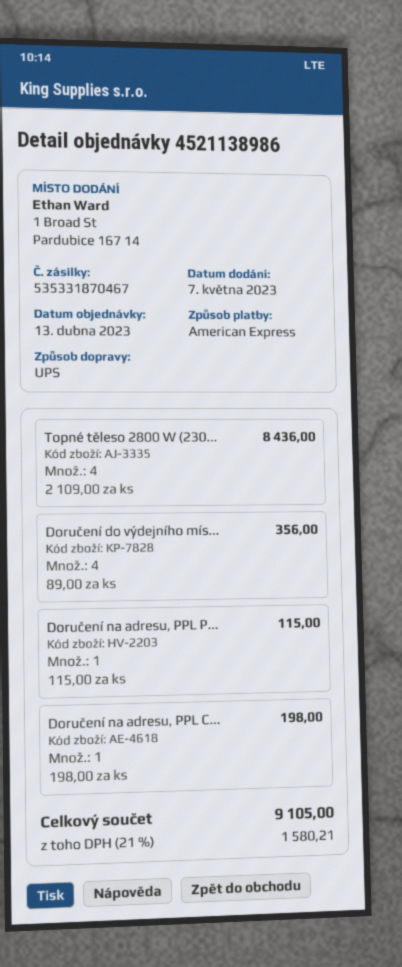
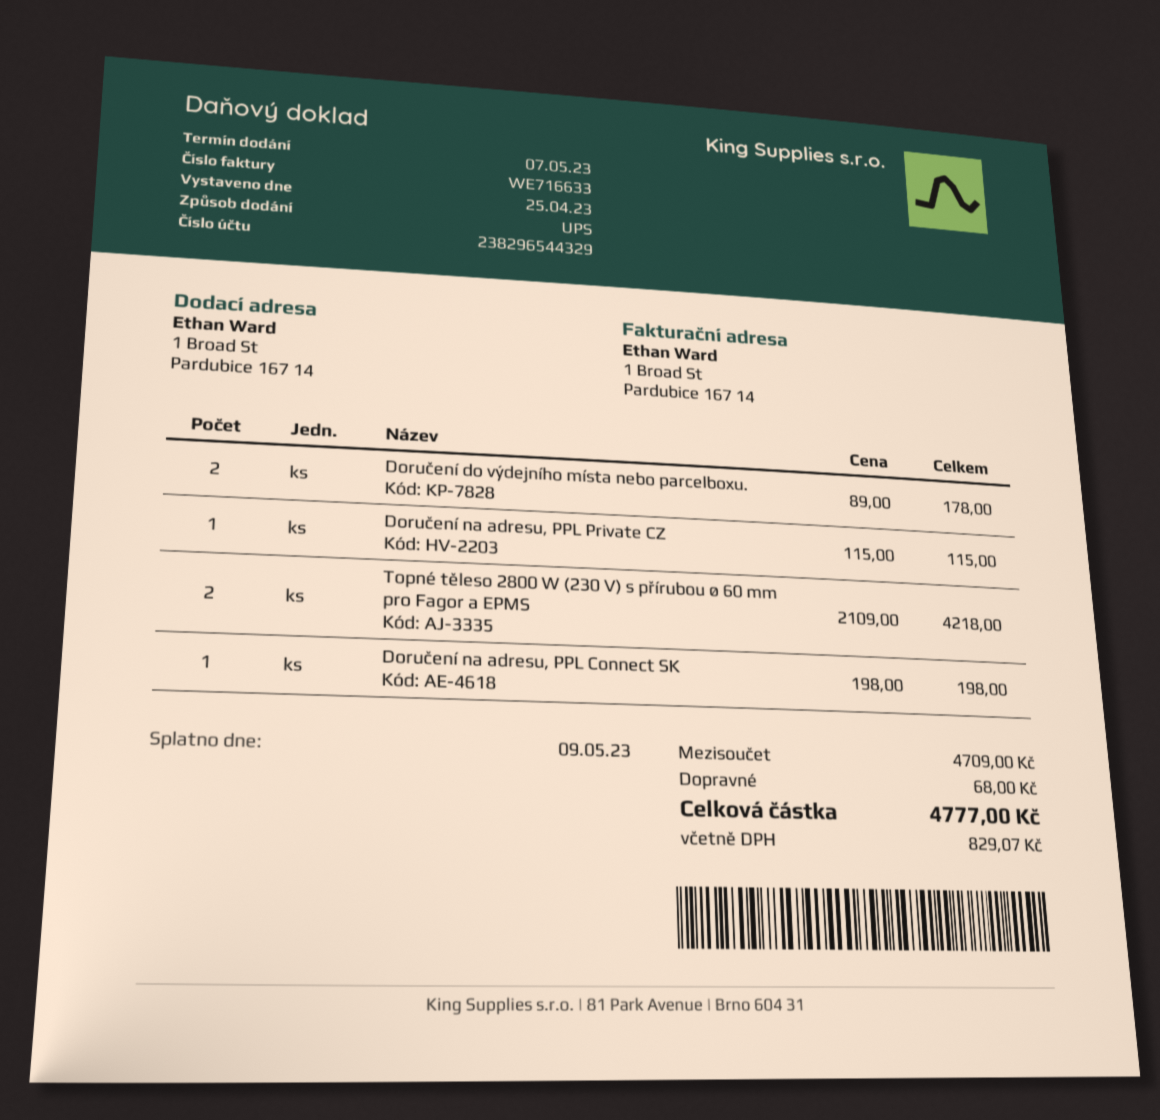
Topné těleso 2800 W (230...: 4 x 2109.00 = 8436.00 -> 2 x 2109.00 = 4218.00
Doručení do výdejního mís...: 4 x 89.00 = 356.00 -> 2 x 89.00 = 178.00
shipping: none -> 68.00
tax: 1580.21 -> 829.07
total: 9105.00 -> 4777.00

